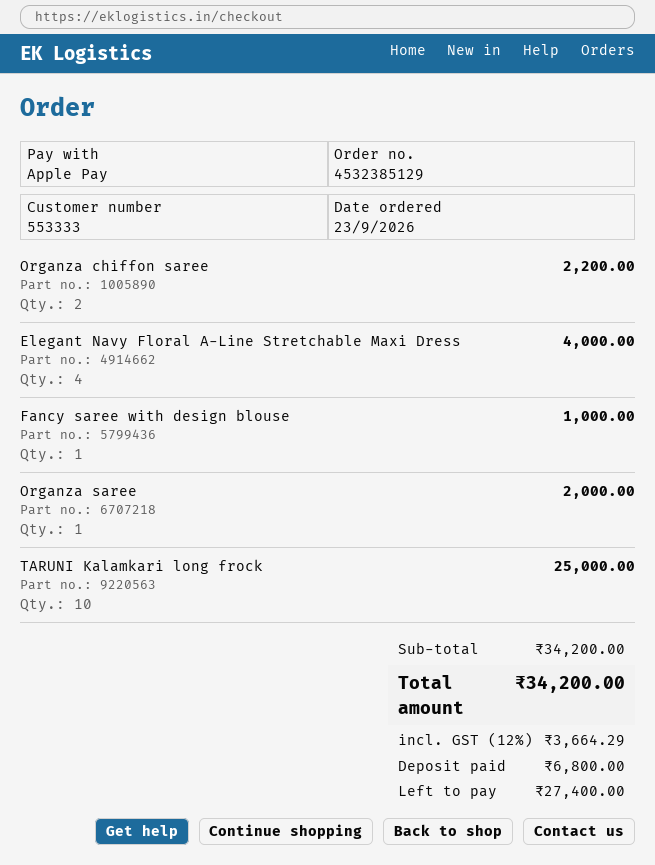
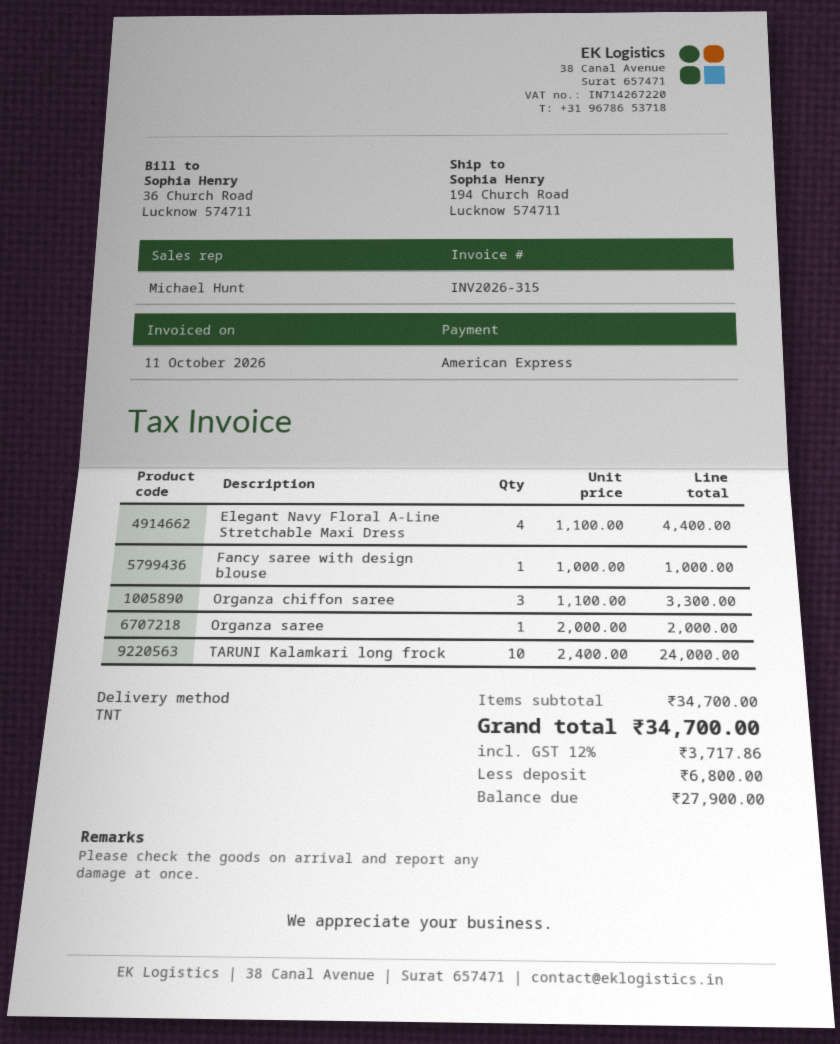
payment method: Apple Pay -> American Express
Organza chiffon saree: 2 for 2200.00 -> 3 for 3300.00
Elegant Navy Floral A-Line Stretchable Maxi Dress: 4 for 4000.00 -> 4 for 4400.00
TARUNI Kalamkari long frock: 10 for 25000.00 -> 10 for 24000.00
subtotal: 34200.00 -> 34700.00
tax: 12% = 3664.29 -> 12% = 3717.86
total: 34200.00 -> 34700.00
balance: 27400.00 -> 27900.00

